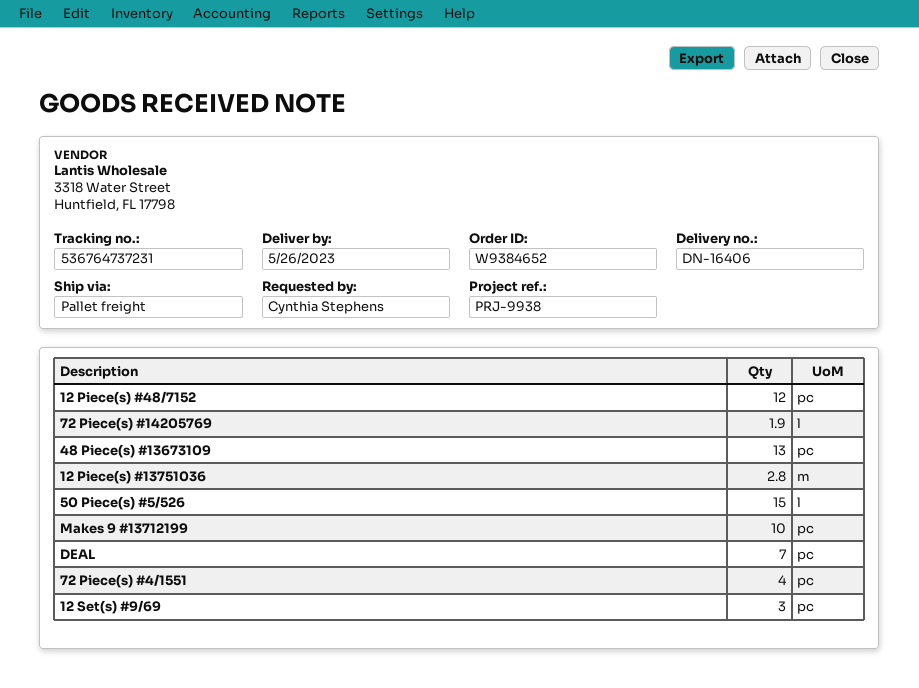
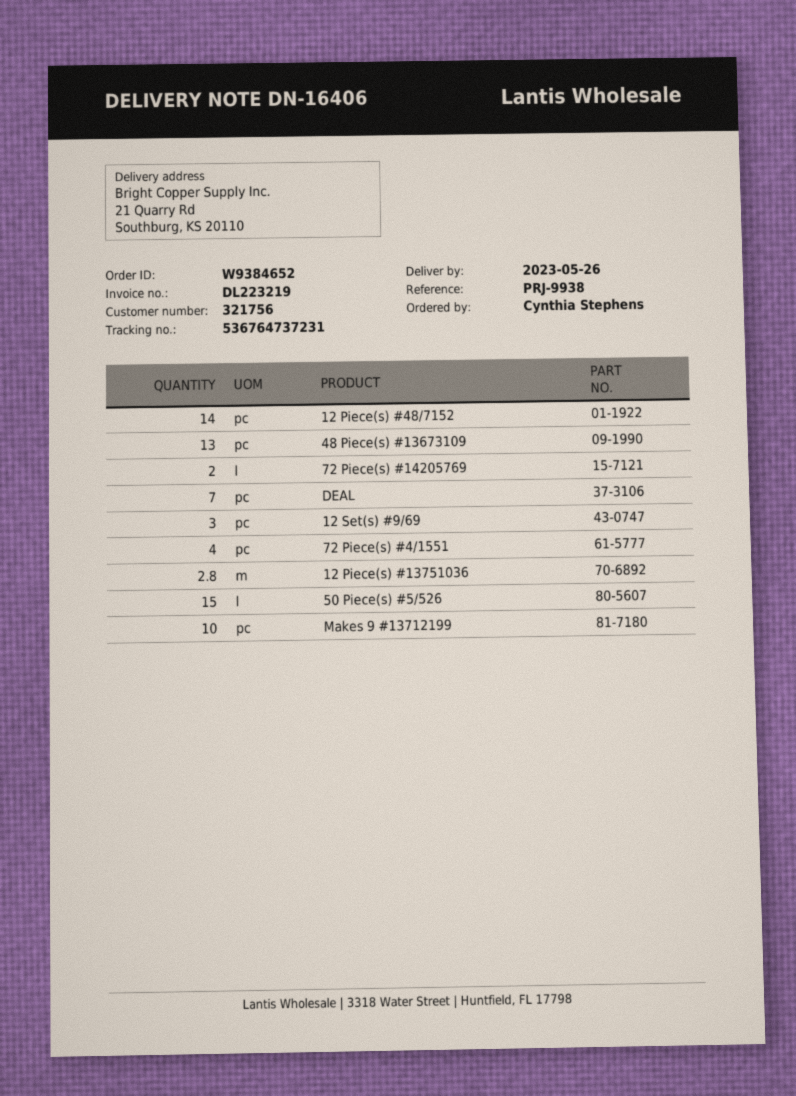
12 Piece(s) #48/7152: 12 -> 14
72 Piece(s) #14205769: 1.9 -> 2

